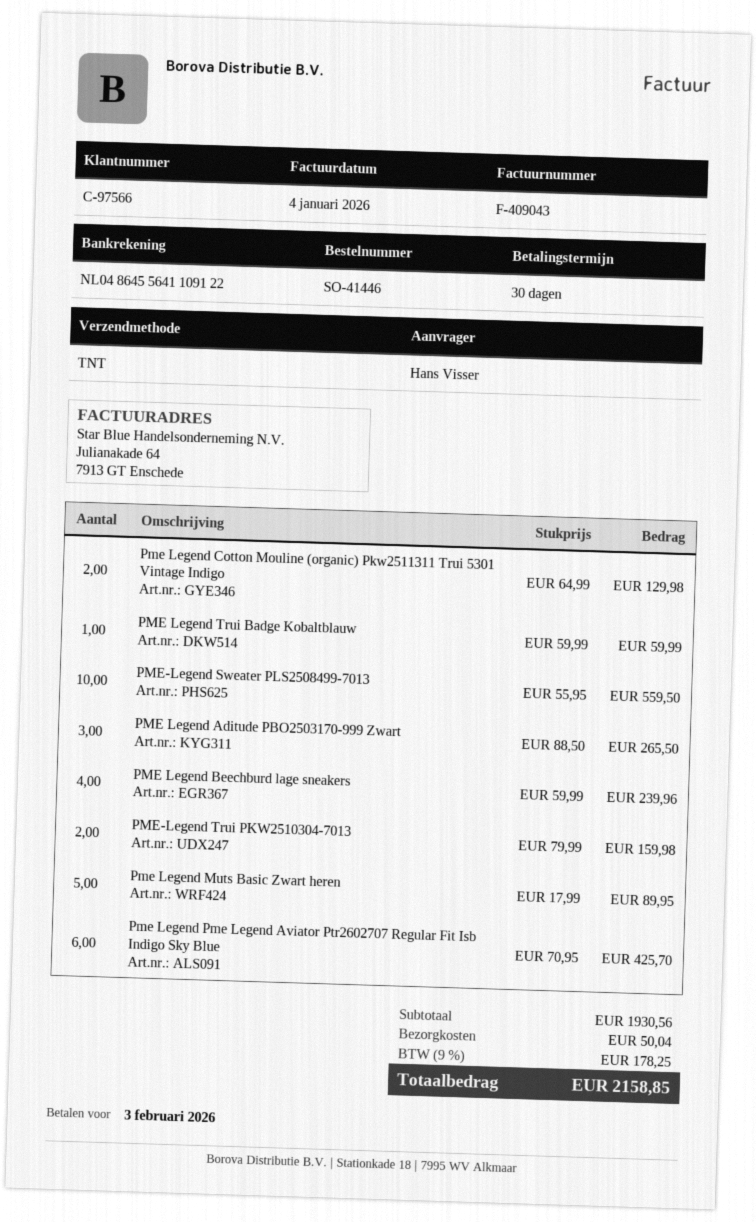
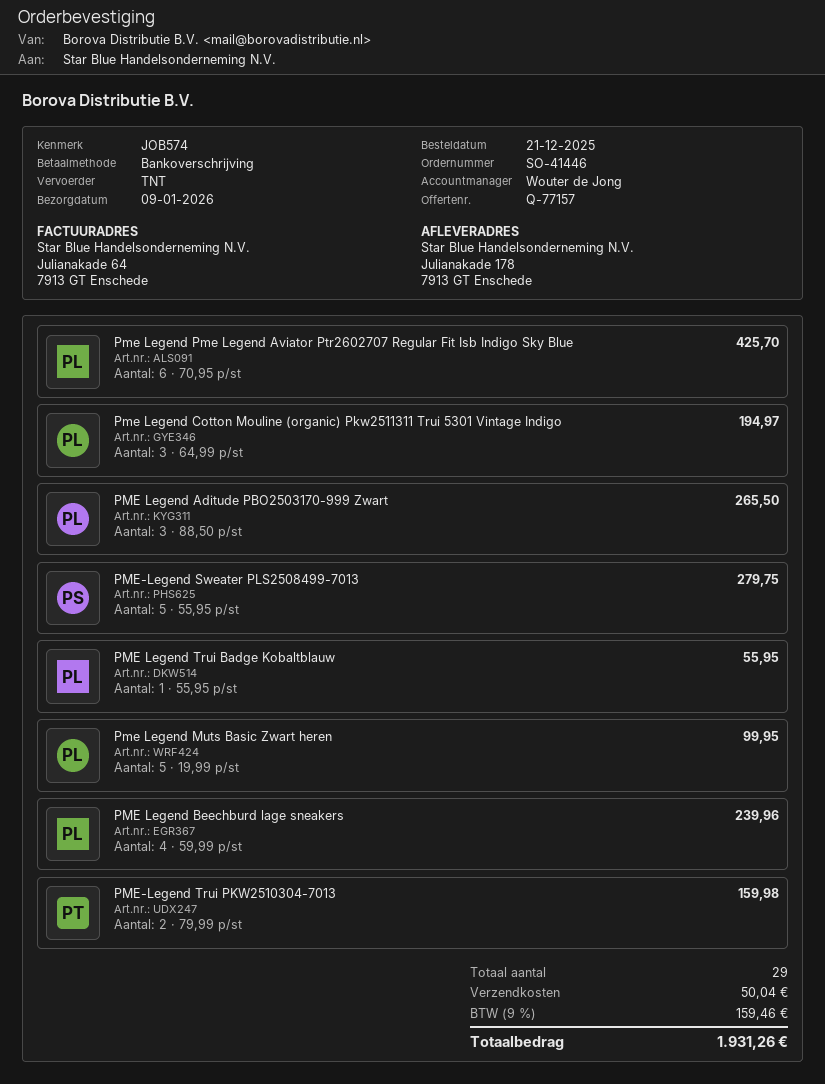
Pme Legend Cotton Mouline (organic) Pkw2511311 Trui 5301 Vintage Indigo: 2 x 64.99 = 129.98 -> 3 x 64.99 = 194.97
PME Legend Trui Badge Kobaltblauw: 1 x 59.99 = 59.99 -> 1 x 55.95 = 55.95
PME-Legend Sweater PLS2508499-7013: 10 x 55.95 = 559.50 -> 5 x 55.95 = 279.75
Pme Legend Muts Basic Zwart heren: 5 x 17.99 = 89.95 -> 5 x 19.99 = 99.95
tax: 9% = 178.25 -> 9% = 159.46
total: 2158.85 -> 1931.26

